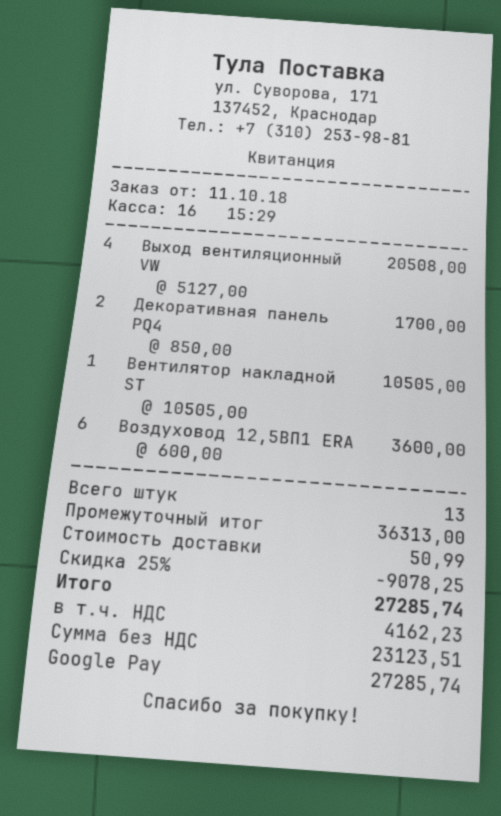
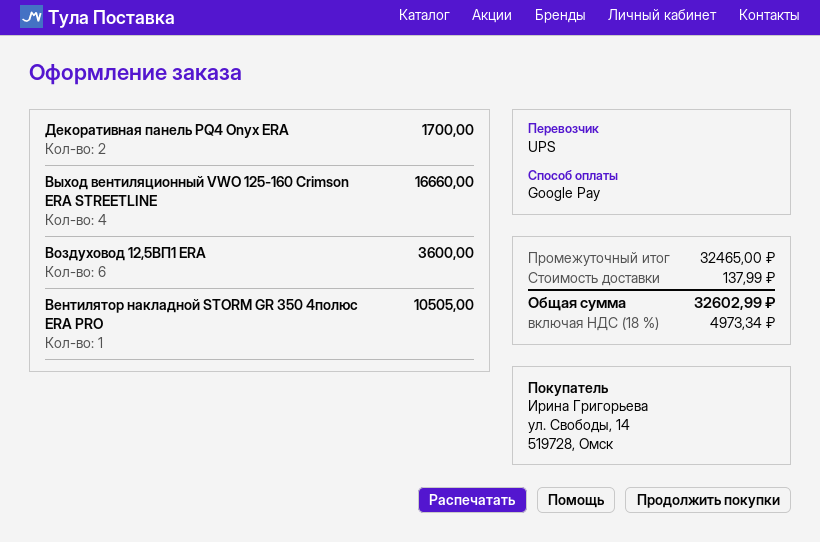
Выход вентиляционный VW: 4 for 20508.00 -> 4 for 16660.00
subtotal: 36313.00 -> 32465.00
discount: 25% = 9078.25 -> none
shipping: 50.99 -> 137.99
tax: 4162.23 -> 4973.34
total: 27285.74 -> 32602.99

